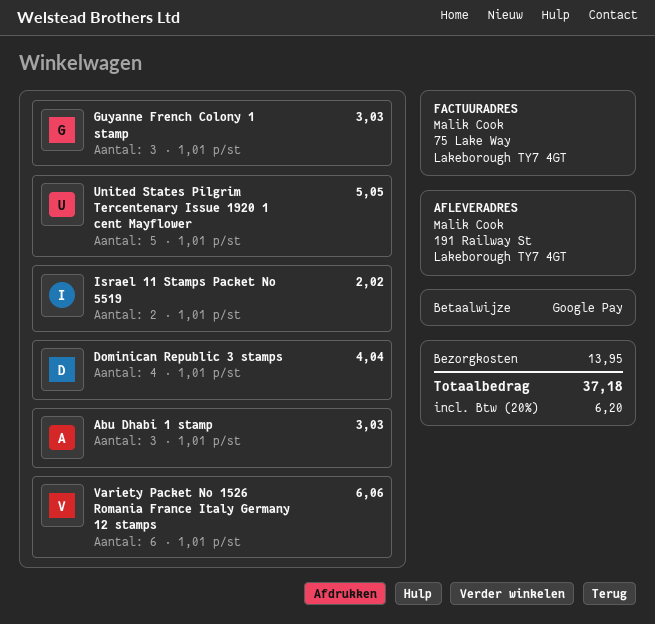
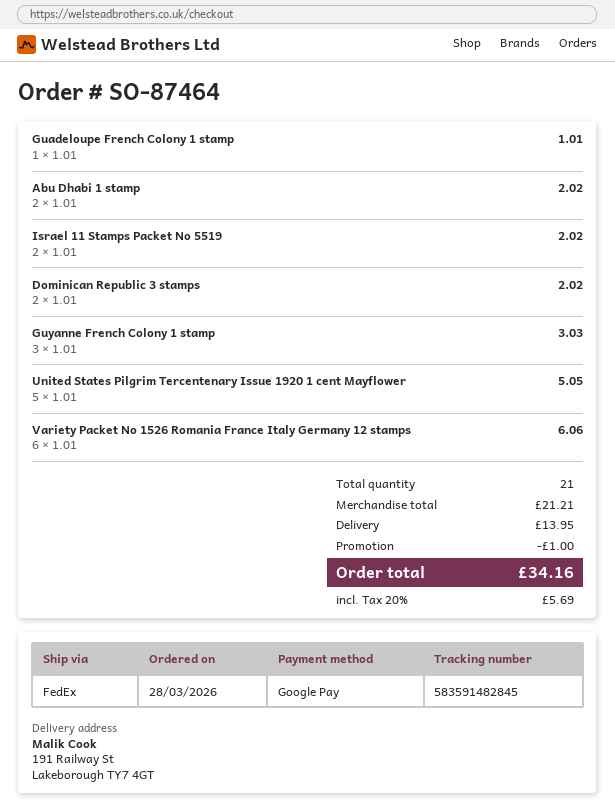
Dominican Republic 3 stamps: 4 x 1.01 = 4.04 -> 2 x 1.01 = 2.02
Abu Dhabi 1 stamp: 3 x 1.01 = 3.03 -> 2 x 1.01 = 2.02
Guadeloupe French Colony 1 stamp: none -> 1 x 1.01 = 1.01
discount: none -> 1.00
tax: 20% = 6.20 -> 20% = 5.69
total: 37.18 -> 34.16

